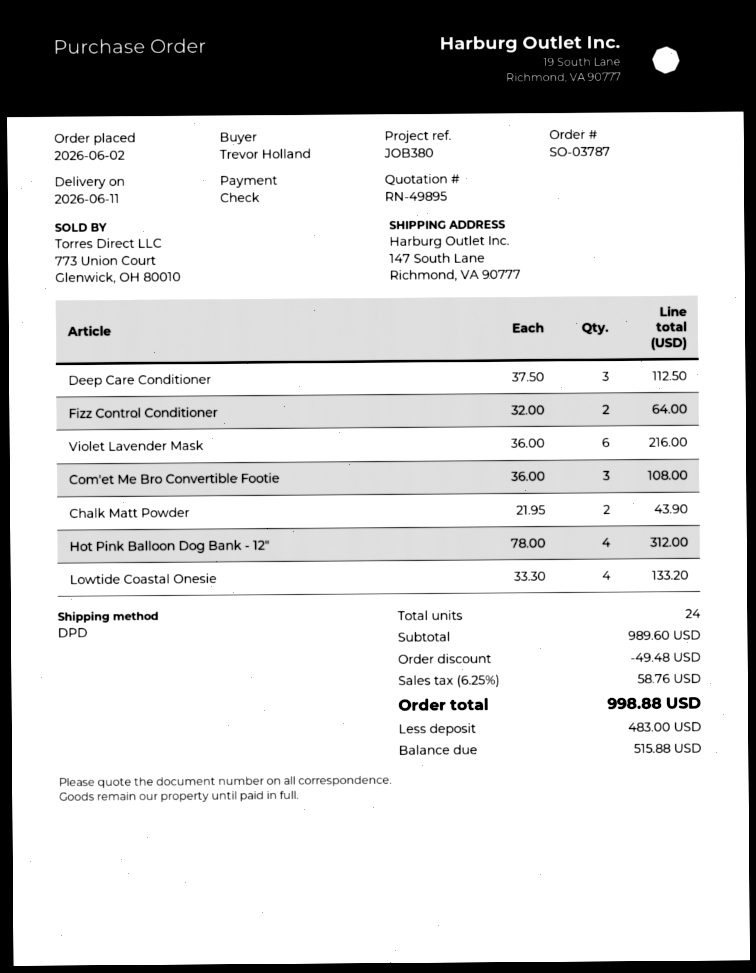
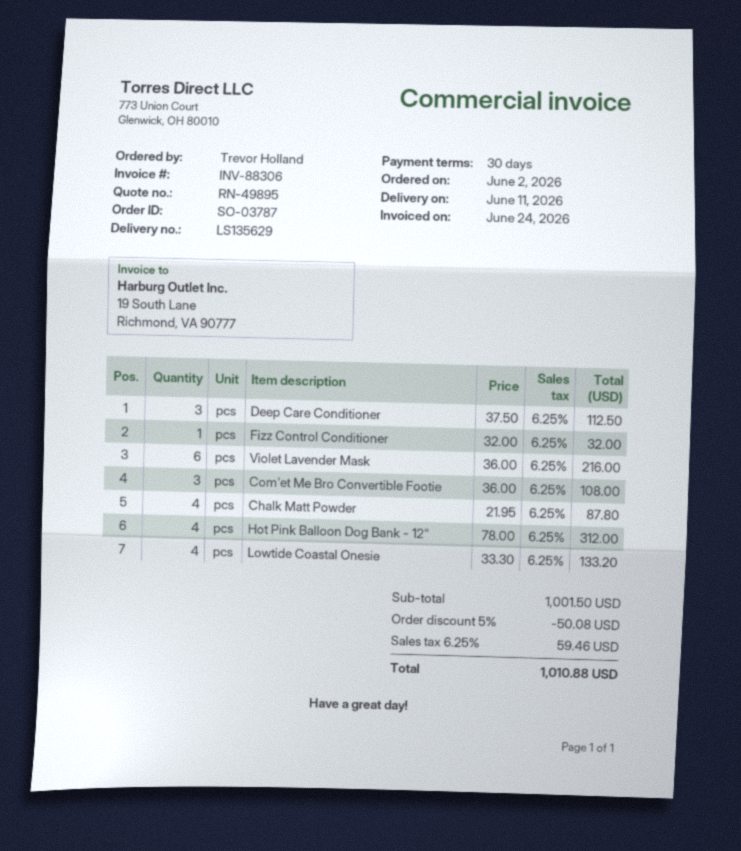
Fizz Control Conditioner: 2 x 32.00 = 64.00 -> 1 x 32.00 = 32.00
Chalk Matt Powder: 2 x 21.95 = 43.90 -> 4 x 21.95 = 87.80
subtotal: 989.60 -> 1001.50
discount: 49.48 -> 50.08
tax: 6.25% = 58.76 -> 6.25% = 59.46
total: 998.88 -> 1010.88

